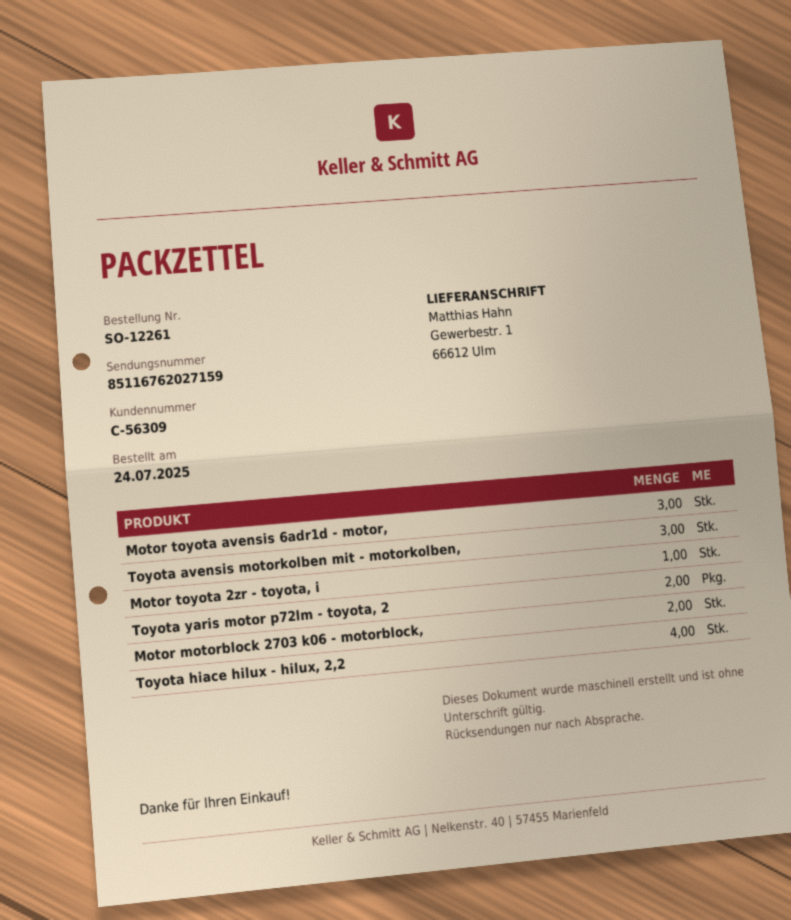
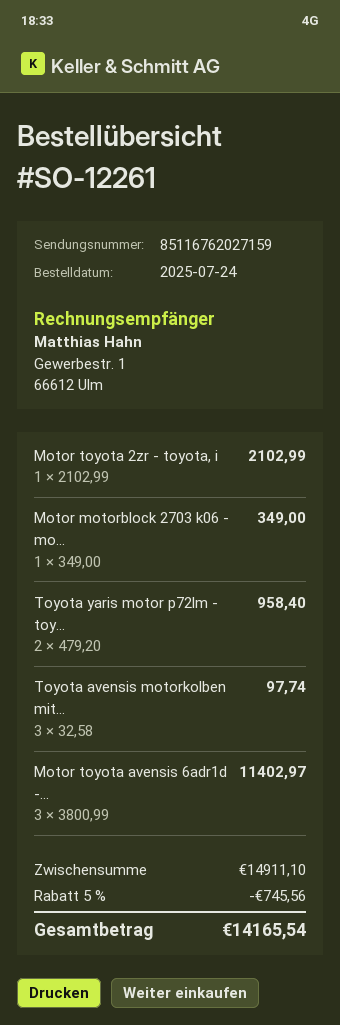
Motor motorblock 2703 k06 - motorblock,: 2 -> 1
Toyota hiace hilux - hilux, 2,2: 4 -> none

